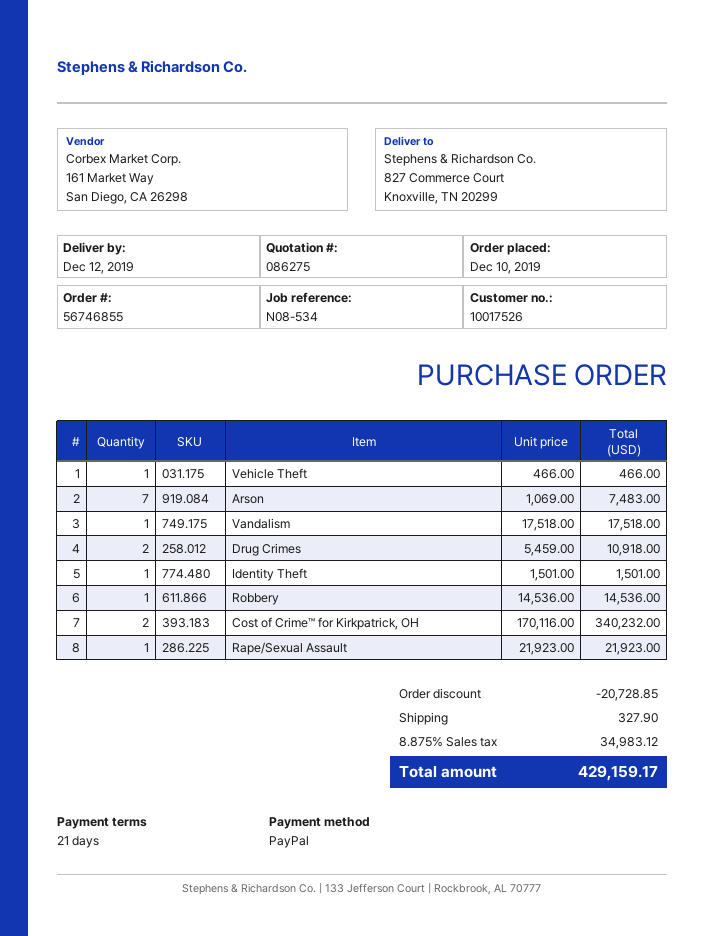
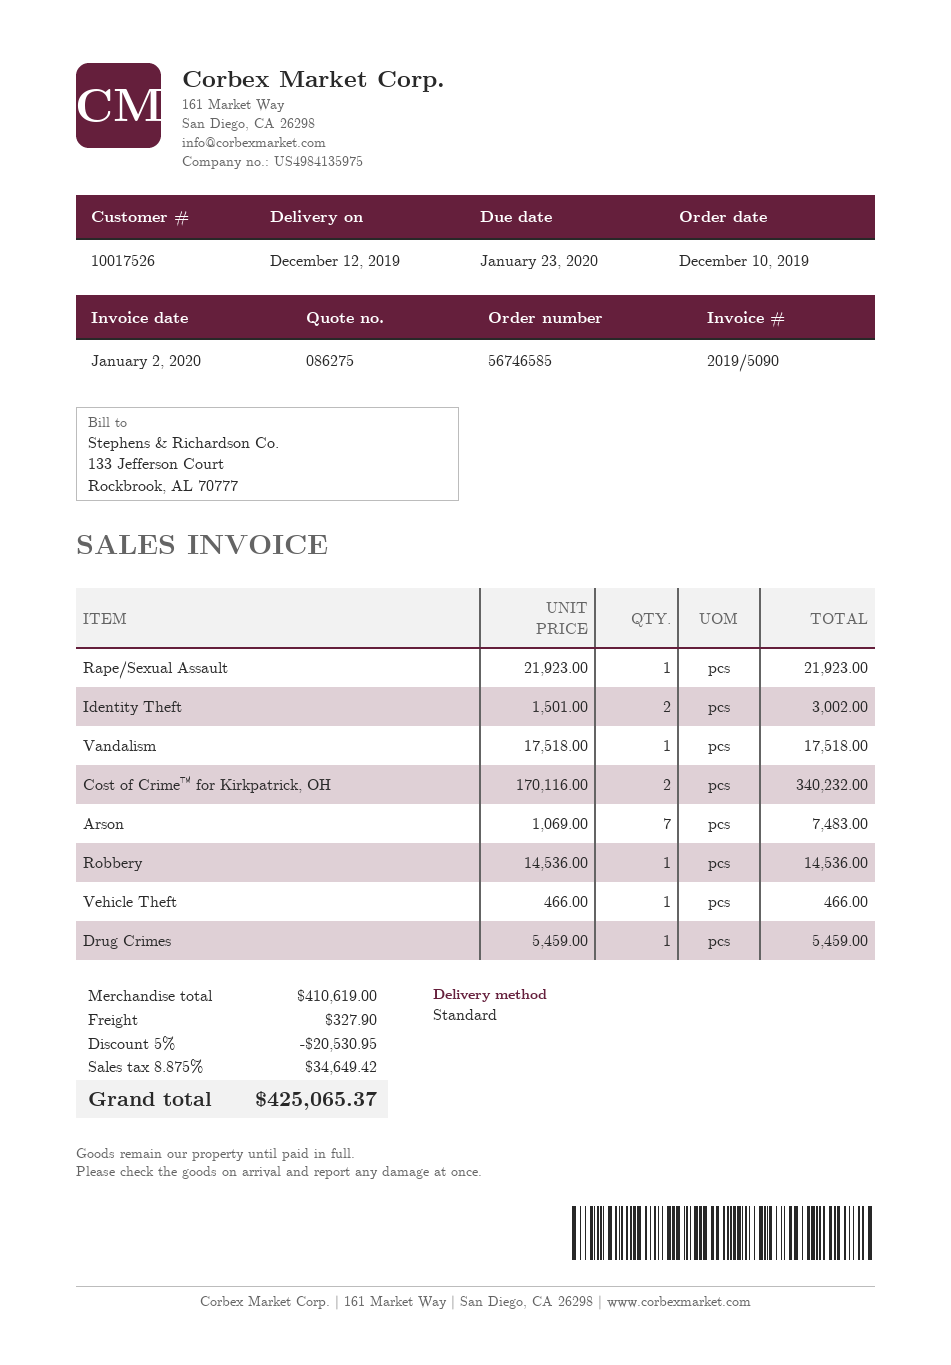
order number: 56746855 -> 56746585
Drug Crimes: 2 x 5459.00 = 10918.00 -> 1 x 5459.00 = 5459.00
Identity Theft: 1 x 1501.00 = 1501.00 -> 2 x 1501.00 = 3002.00
discount: 20728.85 -> 20530.95
tax: 8.875% = 34983.12 -> 8.875% = 34649.42
total: 429159.17 -> 425065.37

